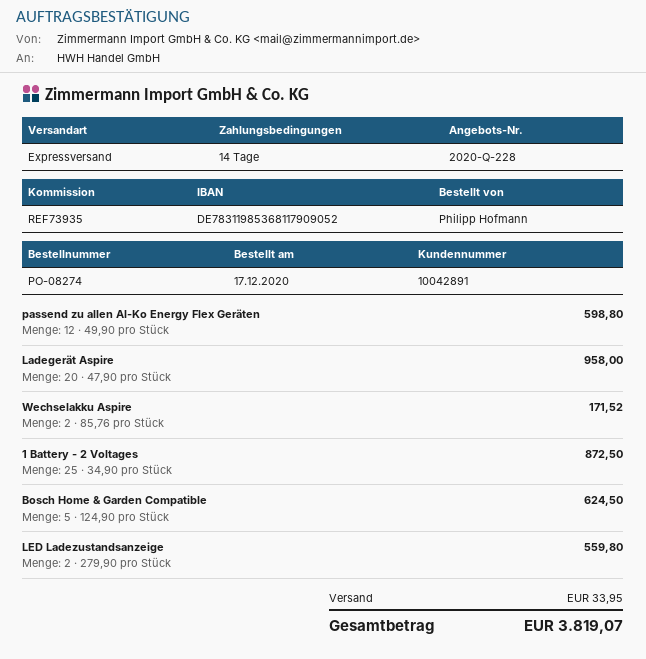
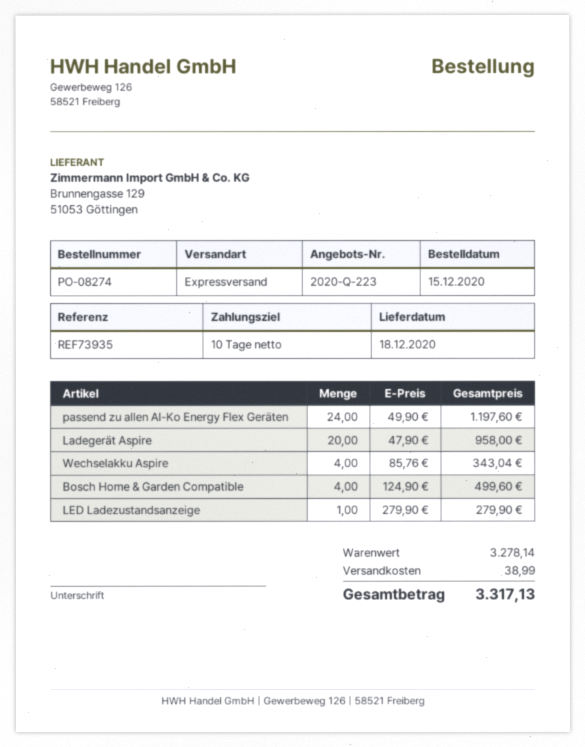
quote number: 2020-Q-228 -> 2020-Q-223
order date: 2020-12-17 -> 2020-12-15
payment terms: 14 days -> 10 days
passend zu allen Al-Ko Energy Flex Geräten: 12 x 49.90 = 598.80 -> 24 x 49.90 = 1197.60
Wechselakku Aspire: 2 x 85.76 = 171.52 -> 4 x 85.76 = 343.04
1 Battery - 2 Voltages: 25 x 34.90 = 872.50 -> none
Bosch Home & Garden Compatible: 5 x 124.90 = 624.50 -> 4 x 124.90 = 499.60
LED Ladezustandsanzeige: 2 x 279.90 = 559.80 -> 1 x 279.90 = 279.90
shipping: 33.95 -> 38.99
total: 3819.07 -> 3317.13

